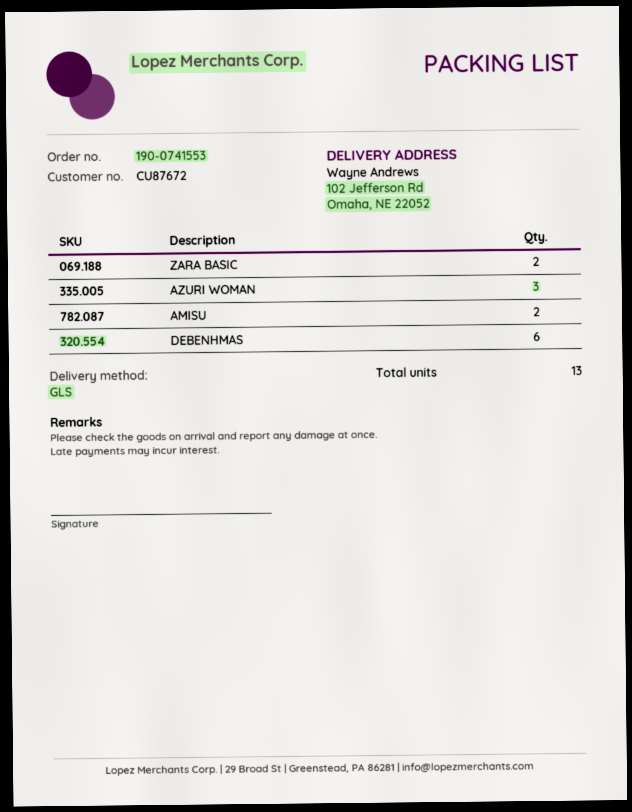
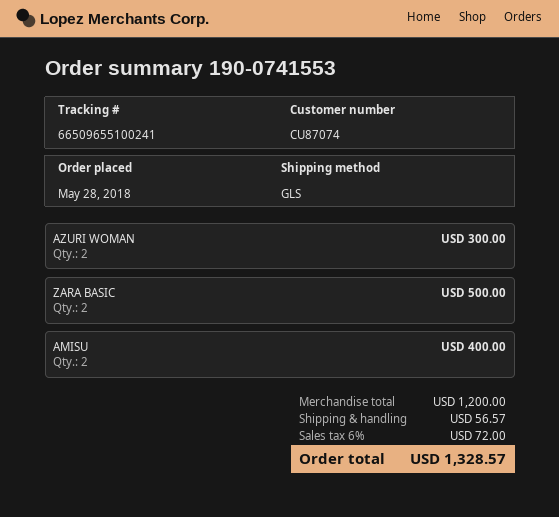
customer number: CU87672 -> CU87074
AZURI WOMAN: 3 -> 2
DEBENHMAS: 6 -> none

